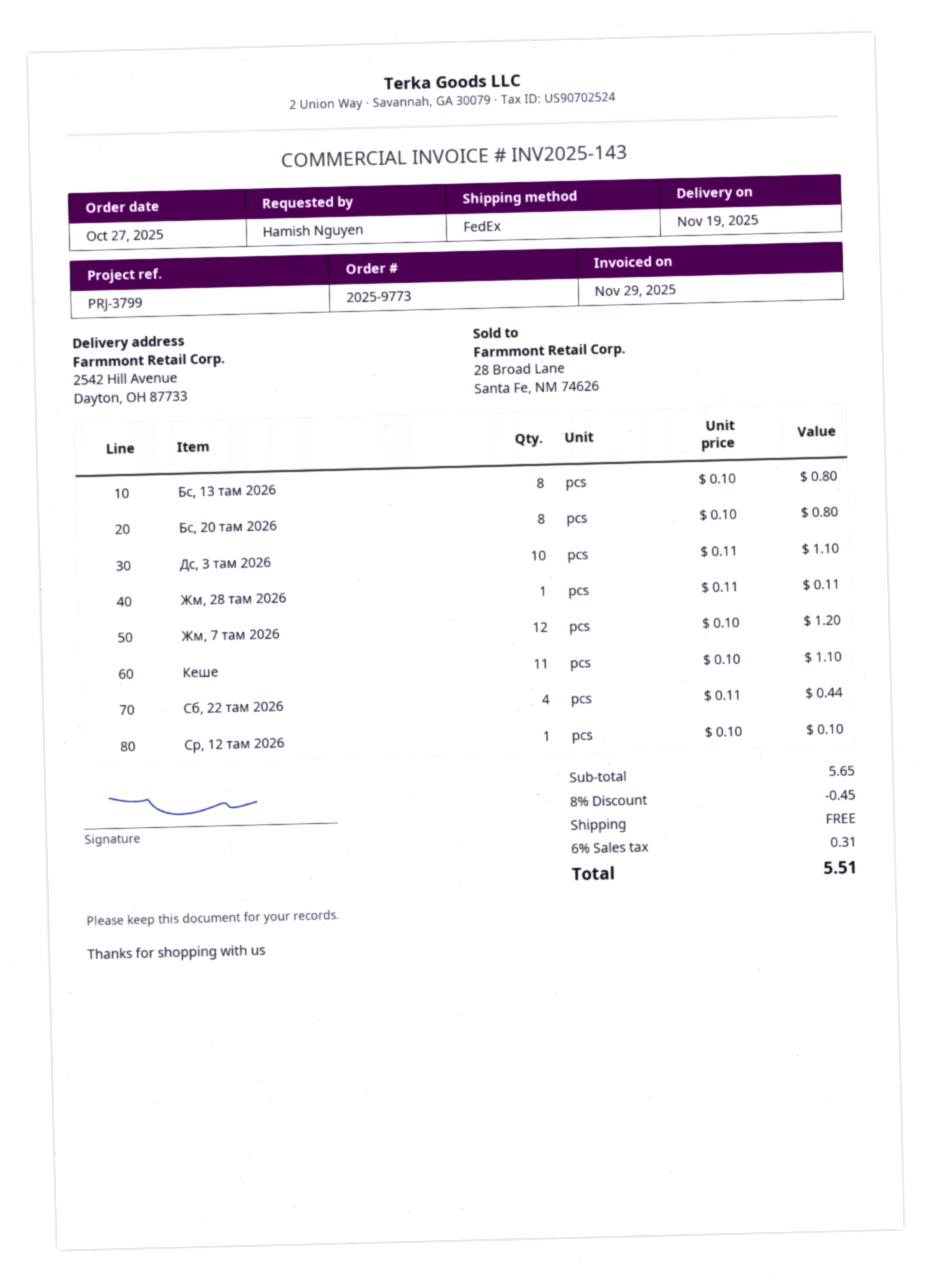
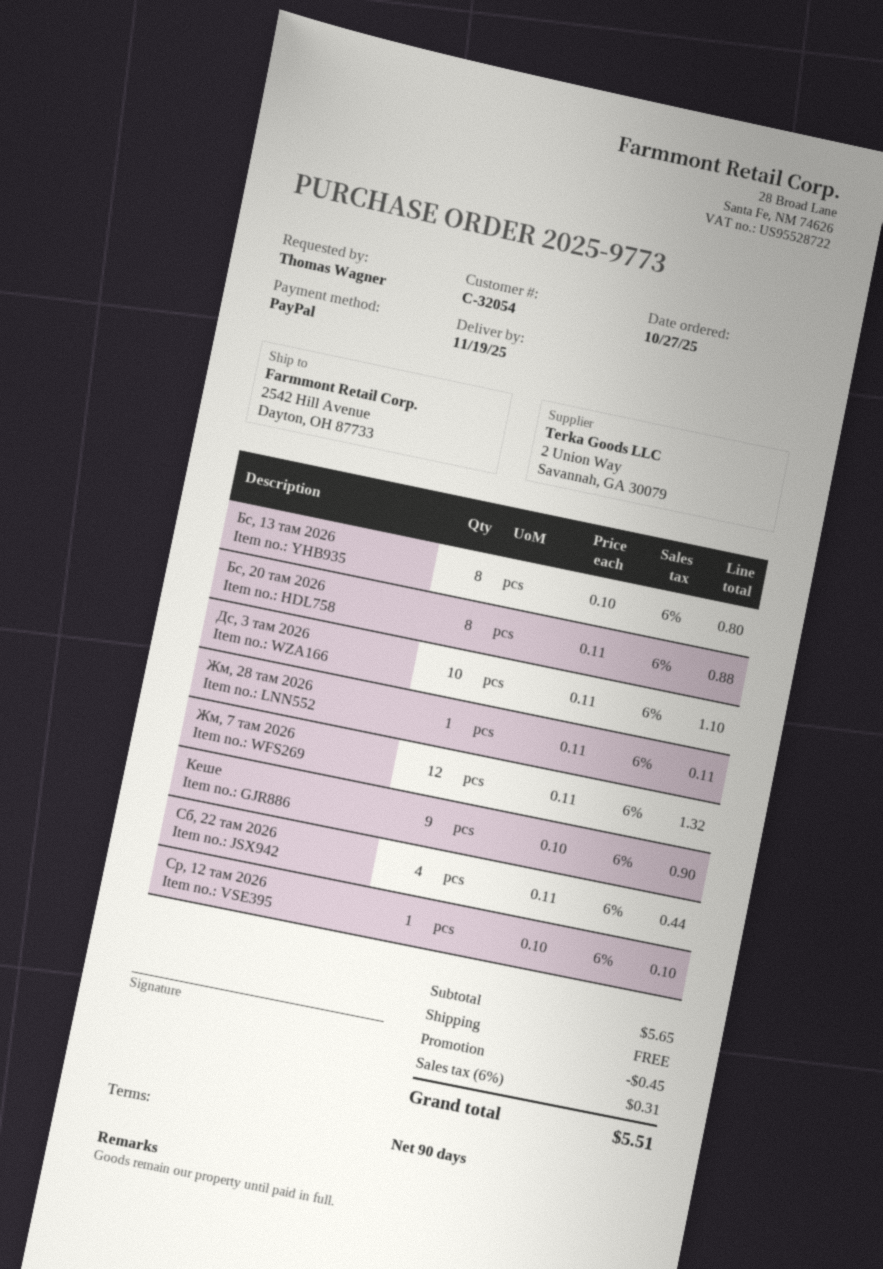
ordered by: Hamish Nguyen -> Thomas Wagner
Бс, 20 там 2026: 8 x 0.10 = 0.80 -> 8 x 0.11 = 0.88
Жм, 7 там 2026: 12 x 0.10 = 1.20 -> 12 x 0.11 = 1.32
Кеше: 11 x 0.10 = 1.10 -> 9 x 0.10 = 0.90

